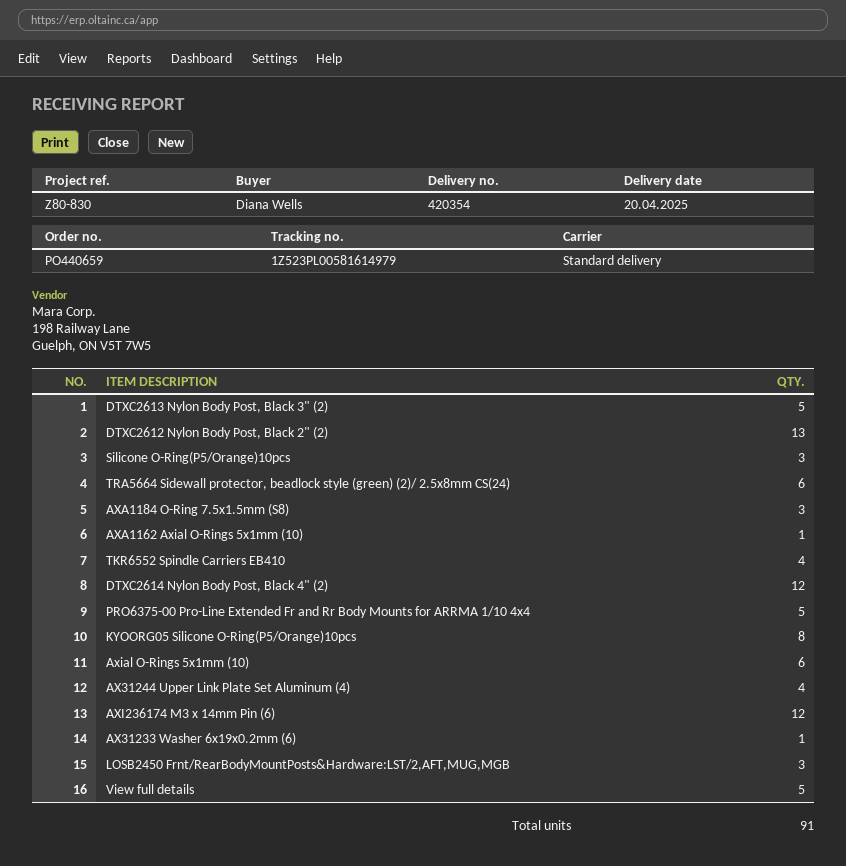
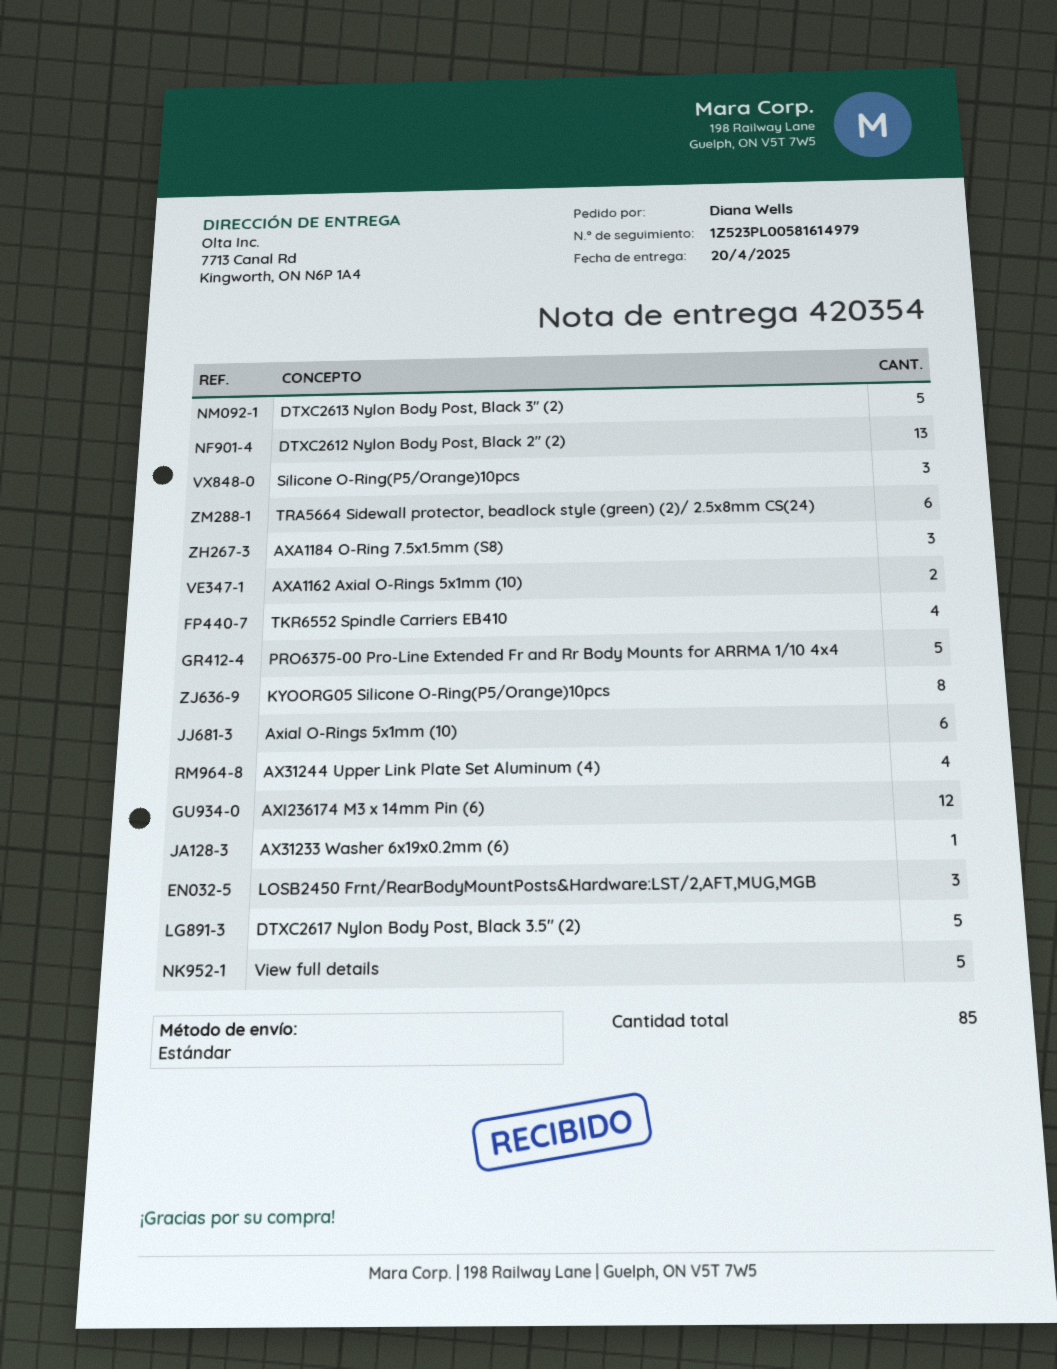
AXA1162 Axial O-Rings 5x1mm (10): 1 -> 2
DTXC2614 Nylon Body Post, Black 4" (2): 12 -> none
DTXC2617 Nylon Body Post, Black 3.5" (2): none -> 5
total quantity: 91 -> 85

